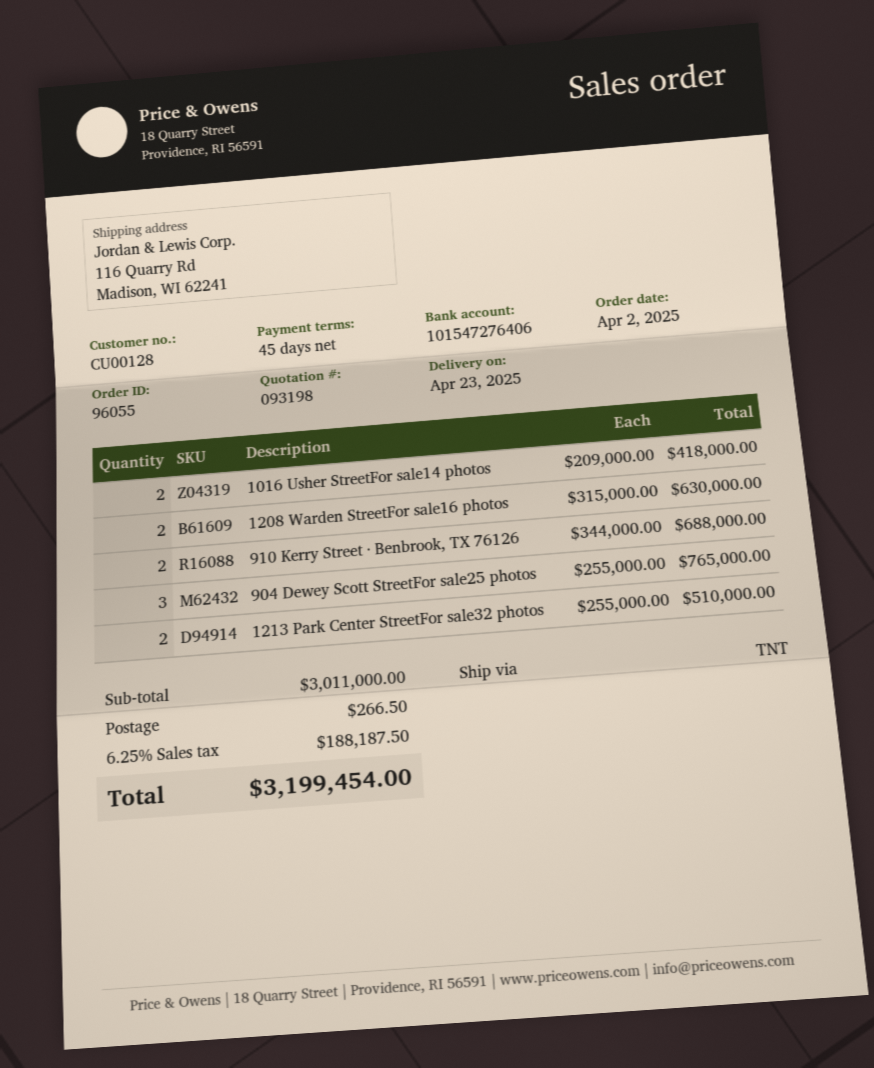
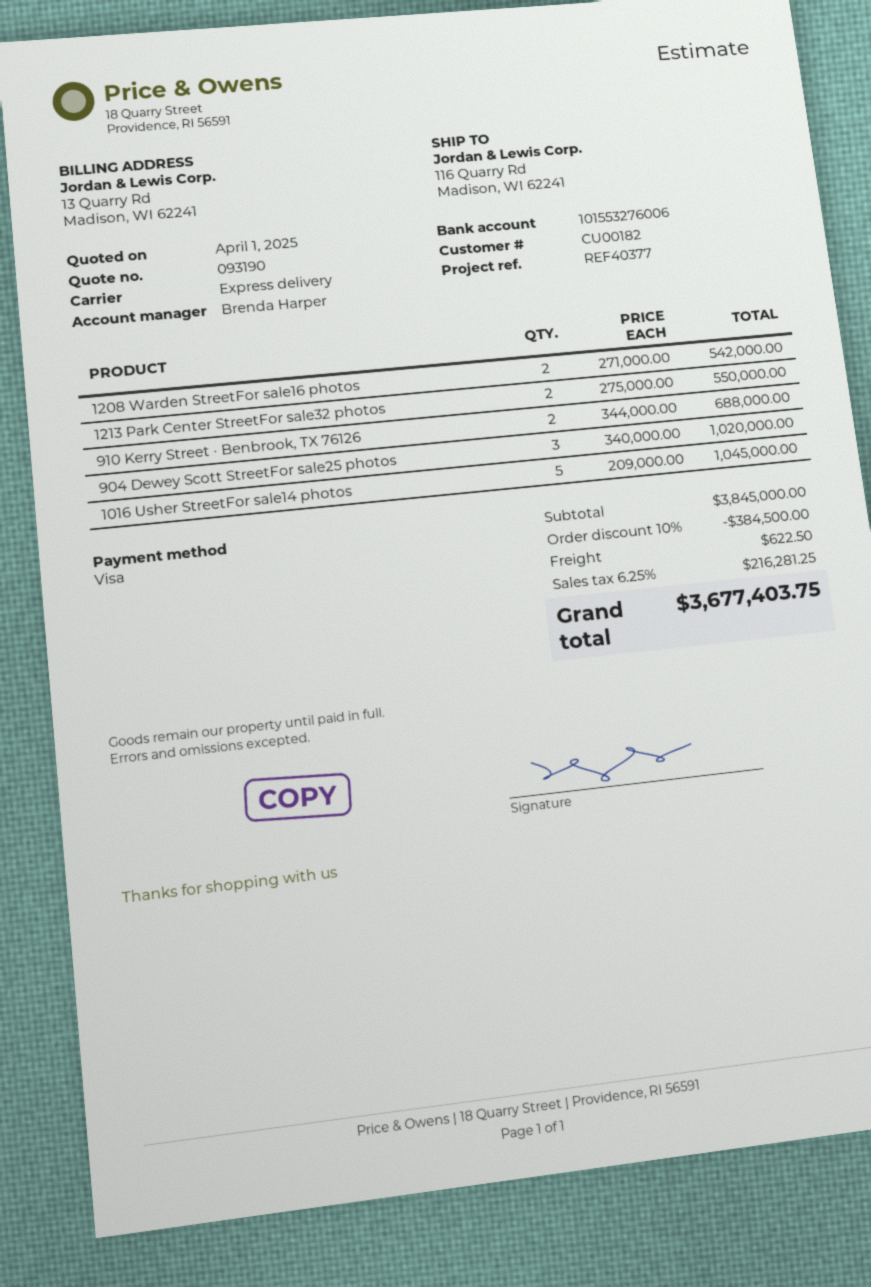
quote number: 093198 -> 093190
customer number: CU00128 -> CU00182
bank account: 101547276406 -> 101553276006
shipping method: TNT -> express
1016 Usher StreetFor sale14 photos: 2 x 209000.00 = 418000.00 -> 5 x 209000.00 = 1045000.00
1208 Warden StreetFor sale16 photos: 2 x 315000.00 = 630000.00 -> 2 x 271000.00 = 542000.00
904 Dewey Scott StreetFor sale25 photos: 3 x 255000.00 = 765000.00 -> 3 x 340000.00 = 1020000.00
1213 Park Center StreetFor sale32 photos: 2 x 255000.00 = 510000.00 -> 2 x 275000.00 = 550000.00
subtotal: 3011000.00 -> 3845000.00
discount: none -> 10% = 384500.00
shipping: 266.50 -> 622.50
tax: 6.25% = 188187.50 -> 6.25% = 216281.25
total: 3199454.00 -> 3677403.75

